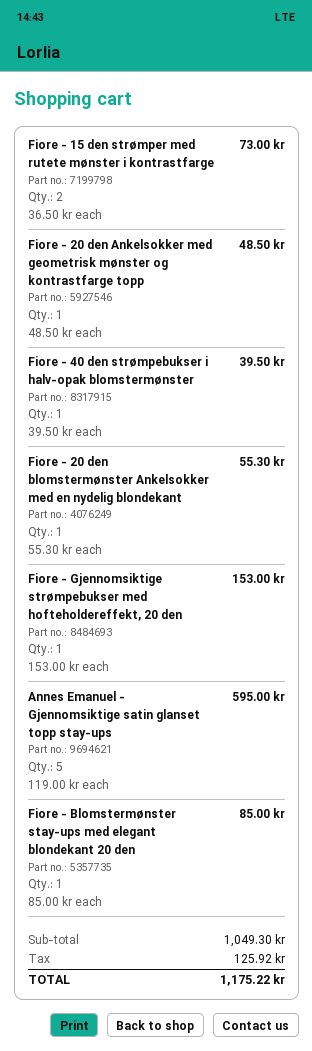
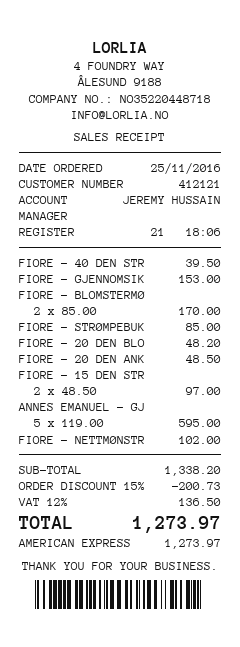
Fiore - 15 den strømper med rutete mønster i kontrastfarge: 2 x 36.50 = 73.00 -> 2 x 48.50 = 97.00
Fiore - 20 den blomstermønster Ankelsokker med en nydelig blondekant: 1 x 55.30 = 55.30 -> 1 x 48.20 = 48.20
Fiore - Blomstermønster stay-ups med elegant blondekant 20 den: 1 x 85.00 = 85.00 -> 2 x 85.00 = 170.00
FIORE - STRØMPEBUK: none -> 1 x 85.00 = 85.00
FIORE - NETTMØNSTR: none -> 1 x 102.00 = 102.00
subtotal: 1049.30 -> 1338.20
discount: none -> 15% = 200.73
tax: 125.92 -> 136.50
total: 1175.22 -> 1273.97

